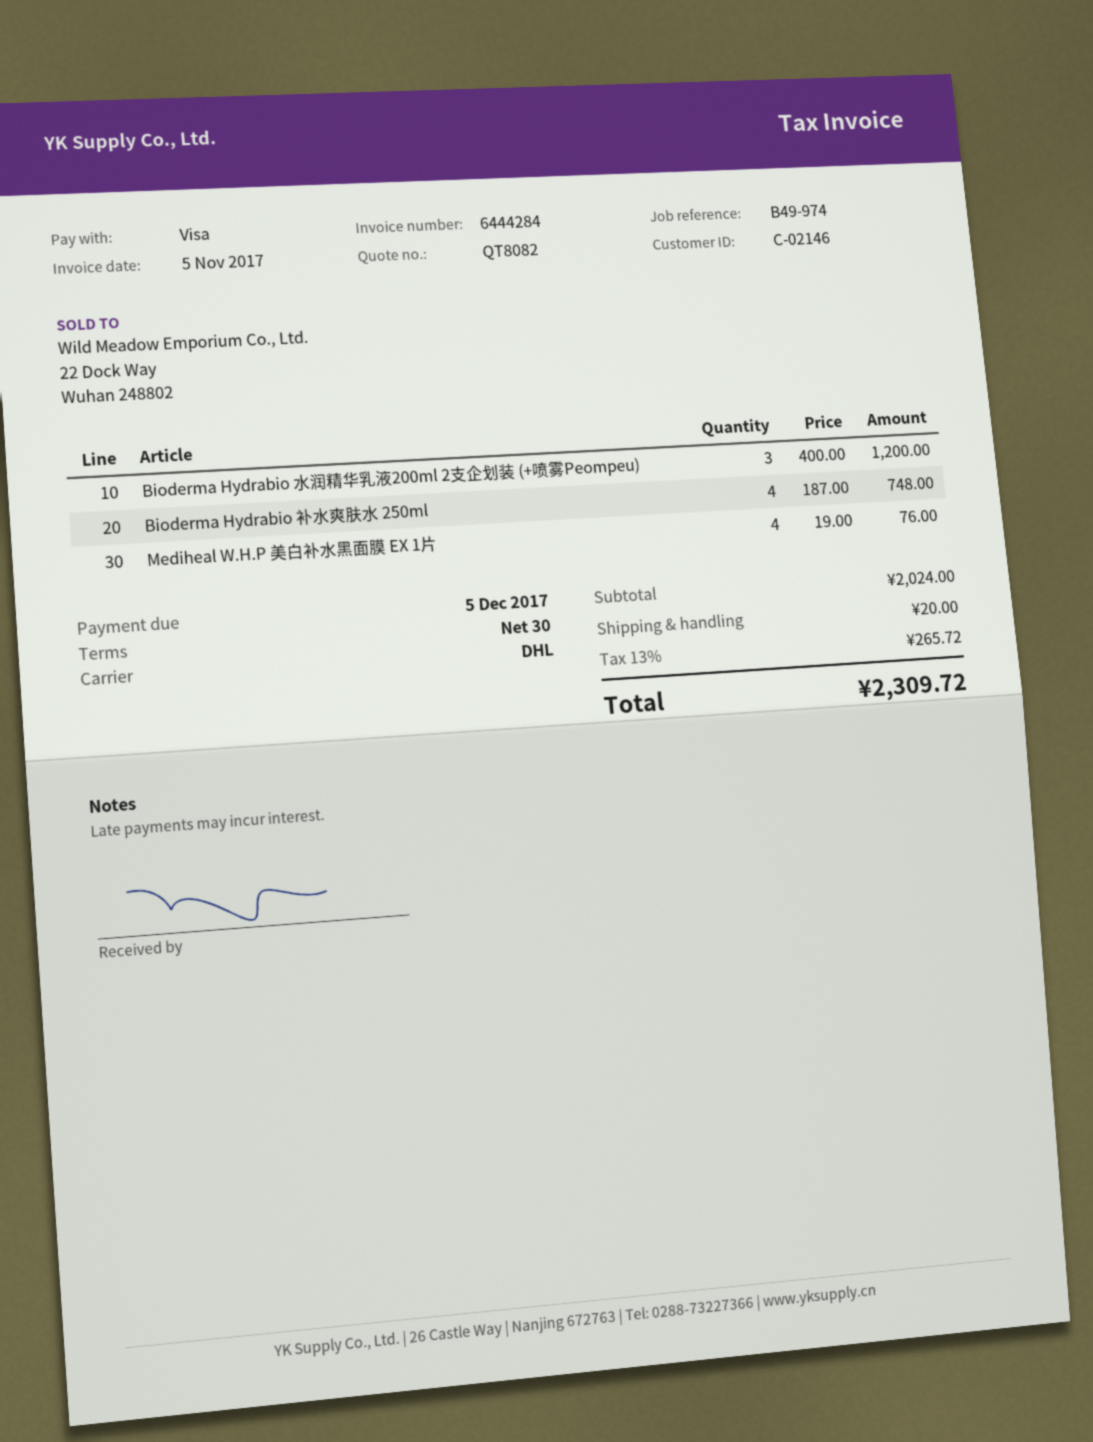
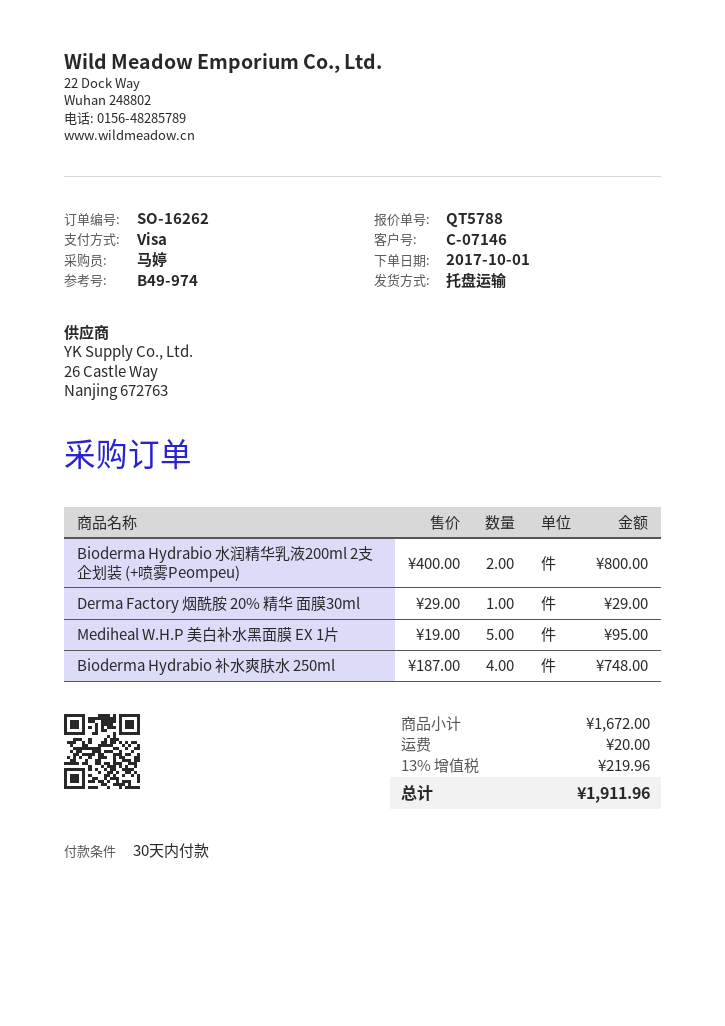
quote number: QT8082 -> QT5788
customer number: C-02146 -> C-07146
shipping method: DHL -> pallet freight
Bioderma Hydrabio 水润精华乳液200ml 2支企划装 (+喷雾Peompeu): 3 x 400.00 = 1200.00 -> 2 x 400.00 = 800.00
Mediheal W.H.P 美白补水黑面膜 EX 1片: 4 x 19.00 = 76.00 -> 5 x 19.00 = 95.00
Derma Factory 烟酰胺 20% 精华 面膜30ml: none -> 1 x 29.00 = 29.00
subtotal: 2024.00 -> 1672.00
tax: 13% = 265.72 -> 13% = 219.96
total: 2309.72 -> 1911.96

